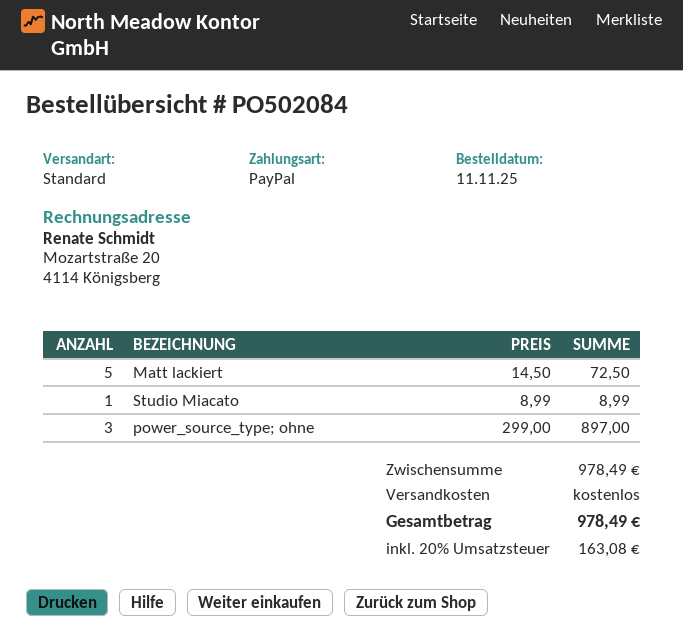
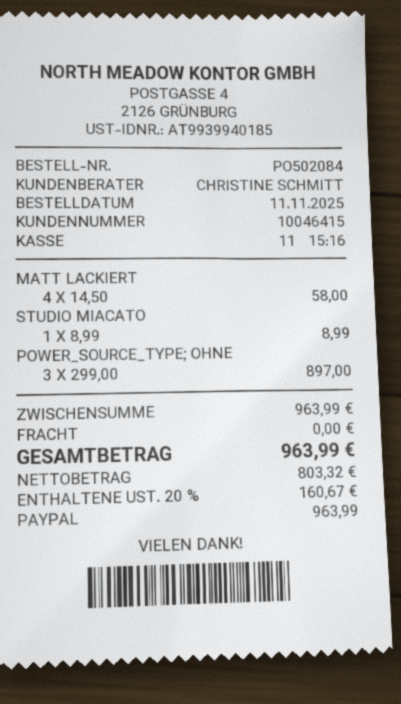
Matt lackiert: 5 x 14.50 = 72.50 -> 4 x 14.50 = 58.00
subtotal: 978.49 -> 963.99
tax: 20% = 163.08 -> 20% = 160.67
total: 978.49 -> 963.99

